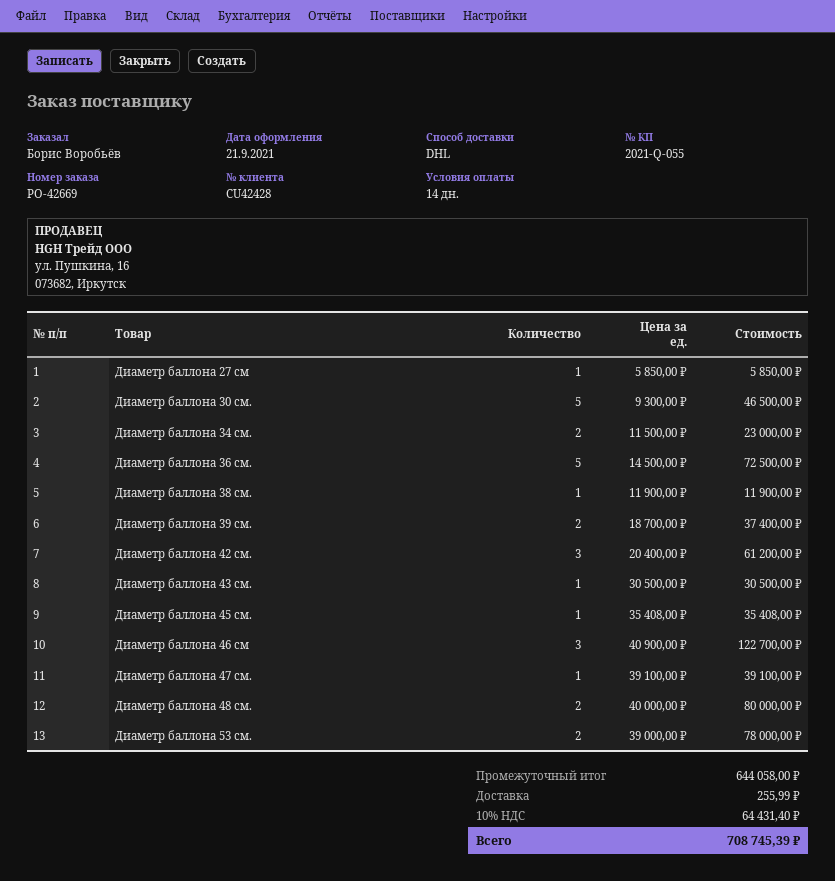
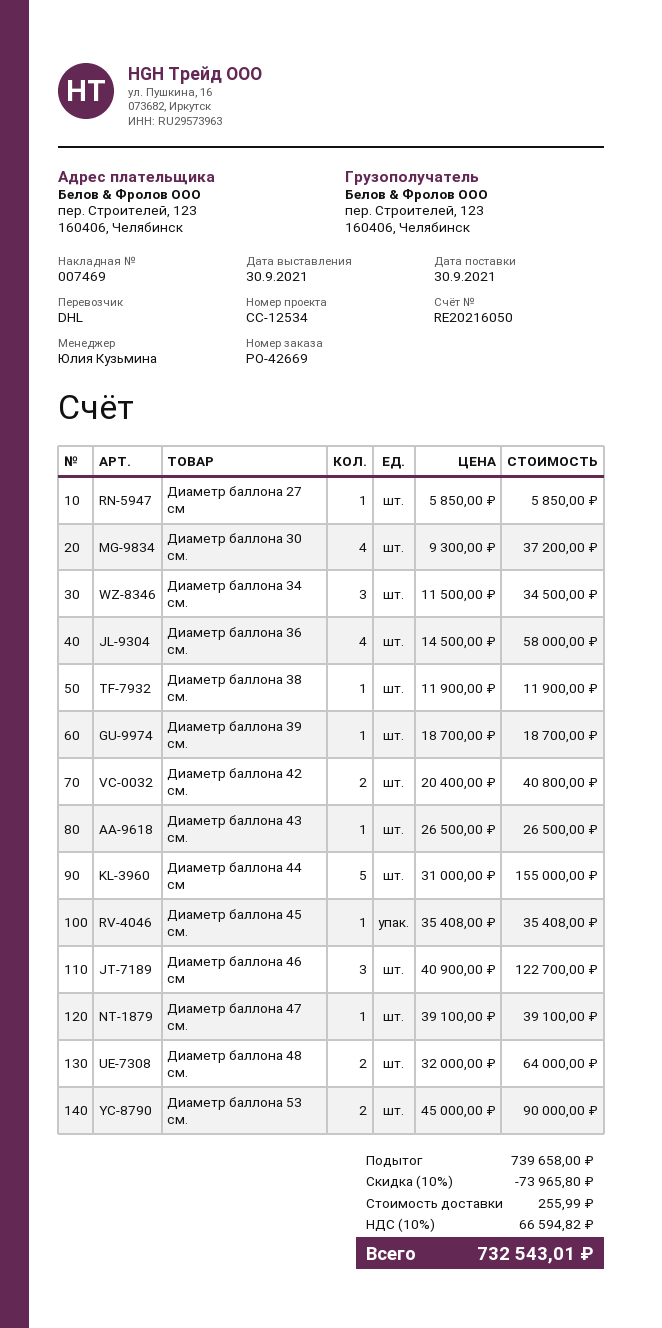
Диаметр баллона 30 см.: 5 x 9300.00 = 46500.00 -> 4 x 9300.00 = 37200.00
Диаметр баллона 34 см.: 2 x 11500.00 = 23000.00 -> 3 x 11500.00 = 34500.00
Диаметр баллона 36 см.: 5 x 14500.00 = 72500.00 -> 4 x 14500.00 = 58000.00
Диаметр баллона 39 см.: 2 x 18700.00 = 37400.00 -> 1 x 18700.00 = 18700.00
Диаметр баллона 42 см.: 3 x 20400.00 = 61200.00 -> 2 x 20400.00 = 40800.00
Диаметр баллона 43 см.: 1 x 30500.00 = 30500.00 -> 1 x 26500.00 = 26500.00
Диаметр баллона 48 см.: 2 x 40000.00 = 80000.00 -> 2 x 32000.00 = 64000.00
Диаметр баллона 53 см.: 2 x 39000.00 = 78000.00 -> 2 x 45000.00 = 90000.00
Диаметр баллона 44 см: none -> 5 x 31000.00 = 155000.00
subtotal: 644058.00 -> 739658.00
discount: none -> 10% = 73965.80
tax: 10% = 64431.40 -> 10% = 66594.82
total: 708745.39 -> 732543.01

